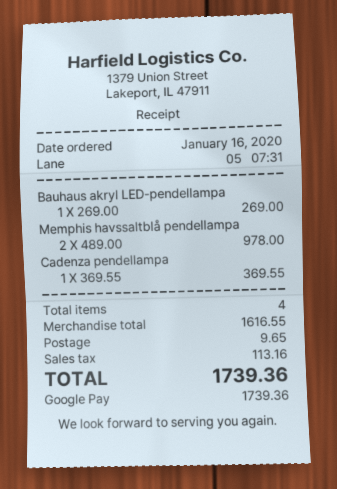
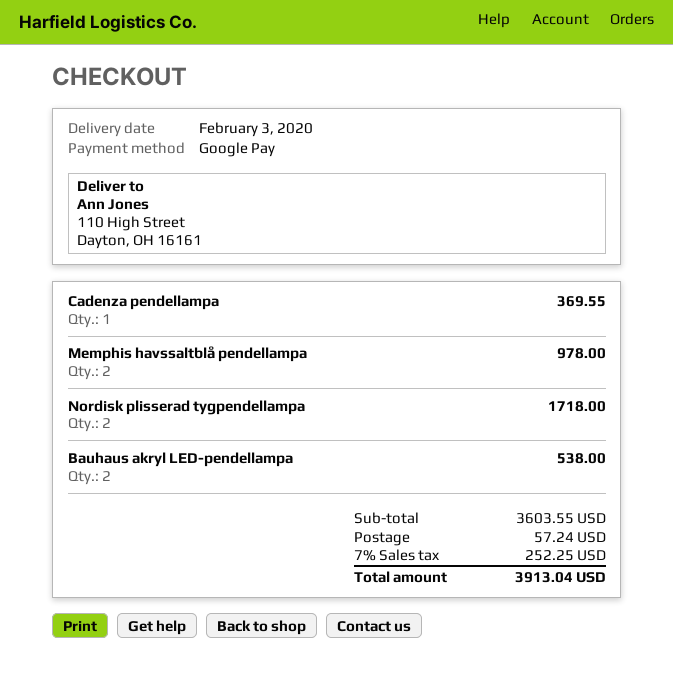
Bauhaus akryl LED-pendellampa: 1 for 269.00 -> 2 for 538.00
Nordisk plisserad tygpendellampa: none -> 2 for 1718.00
subtotal: 1616.55 -> 3603.55
shipping: 9.65 -> 57.24
tax: 113.16 -> 252.25
total: 1739.36 -> 3913.04

